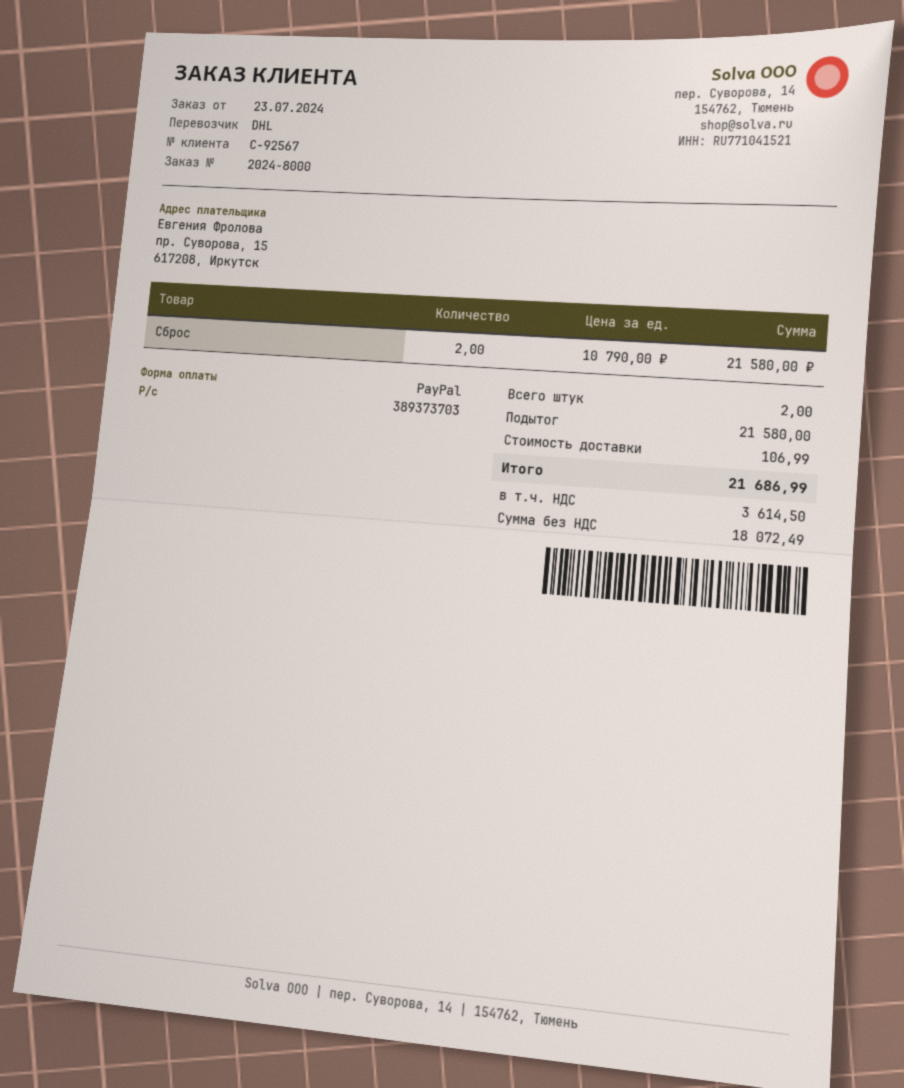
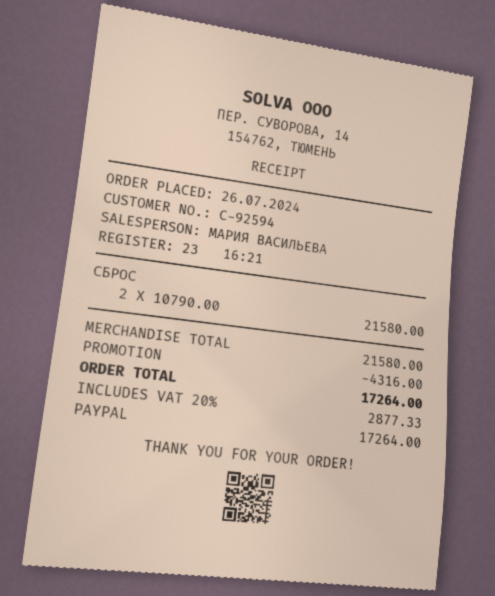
order date: 2024-07-23 -> 2024-07-26
customer number: C-92567 -> C-92594
discount: none -> 4316.00
shipping: 106.99 -> none
tax: 3614.50 -> 2877.33
total: 21686.99 -> 17264.00

